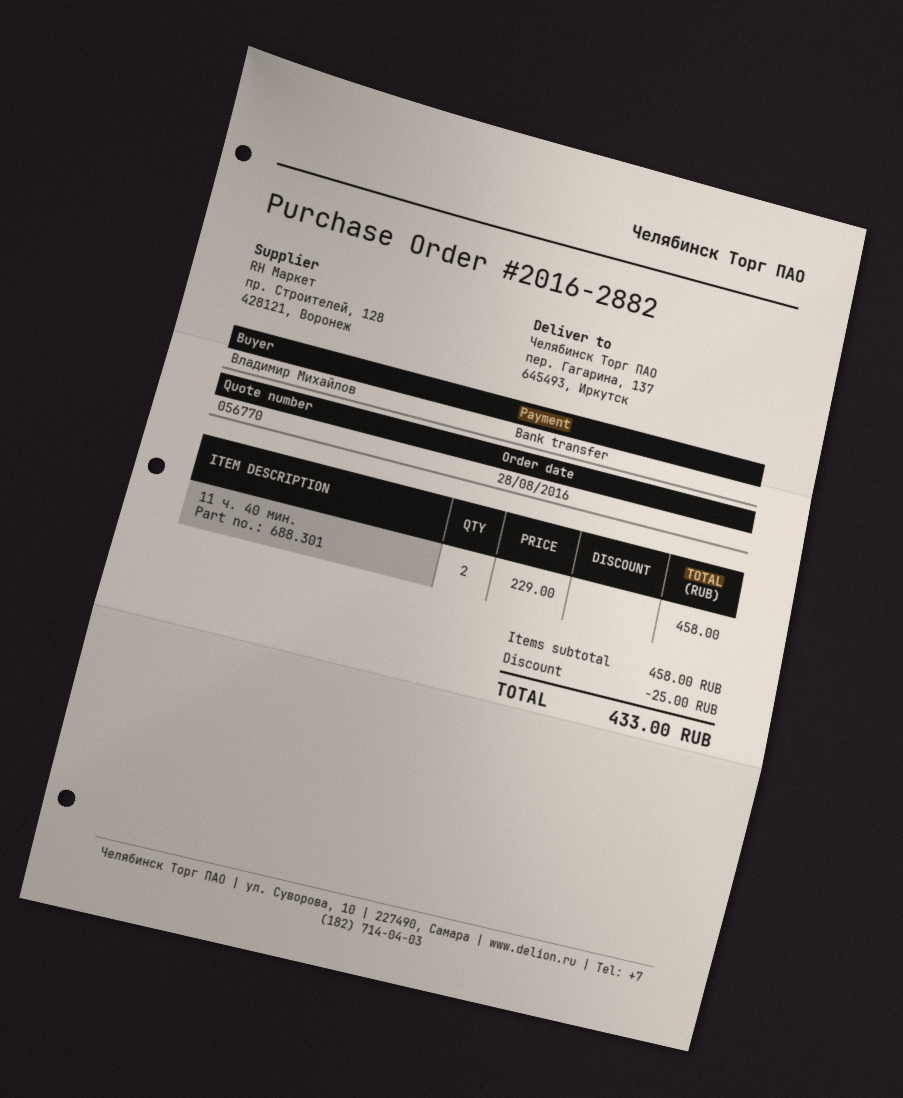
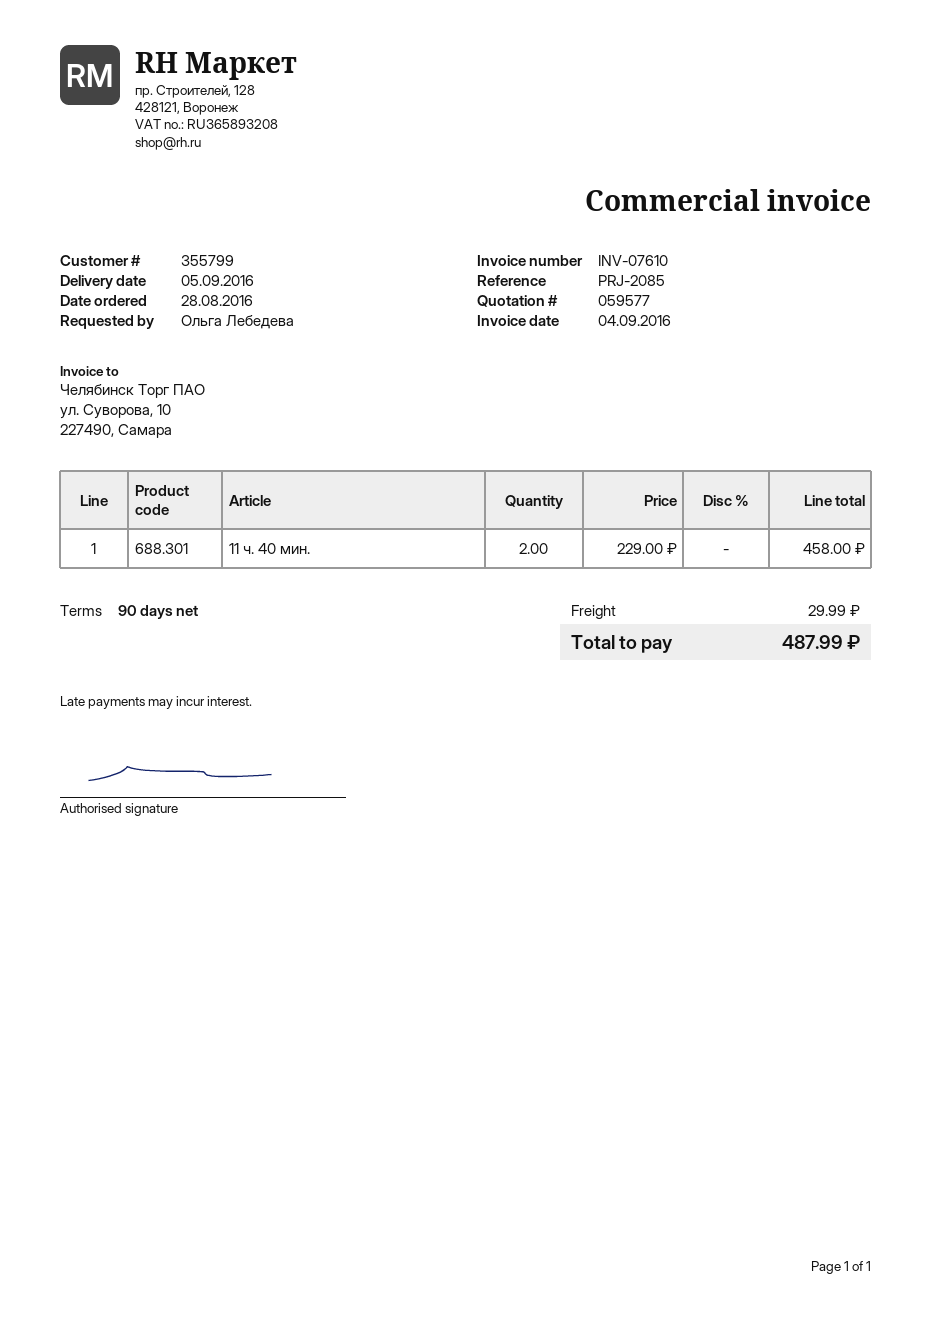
quote number: 056770 -> 059577
ordered by: Владимир Михайлов -> Ольга Лебедева
discount: 25.00 -> none
shipping: none -> 29.99
total: 433.00 -> 487.99

